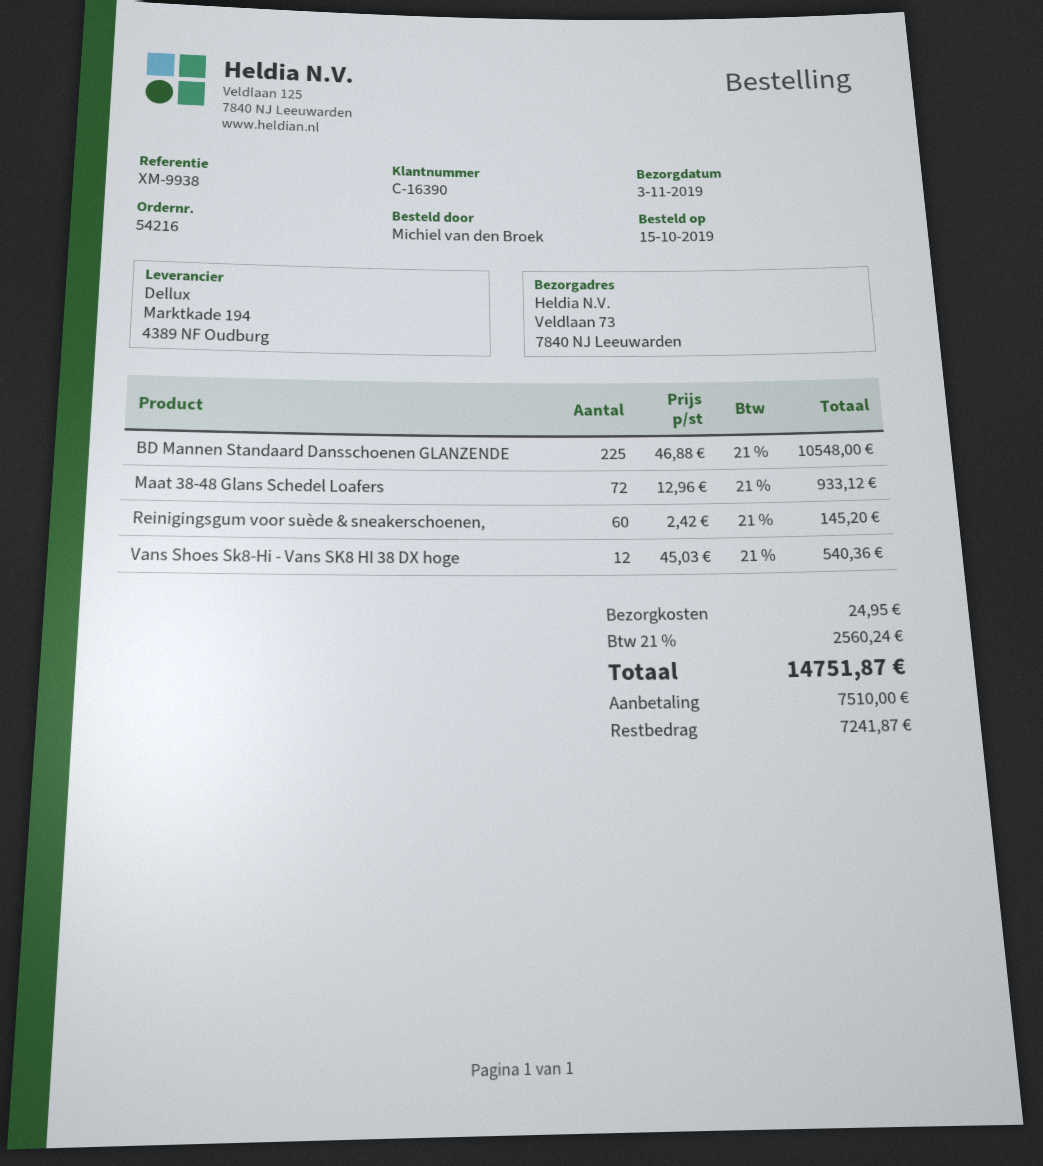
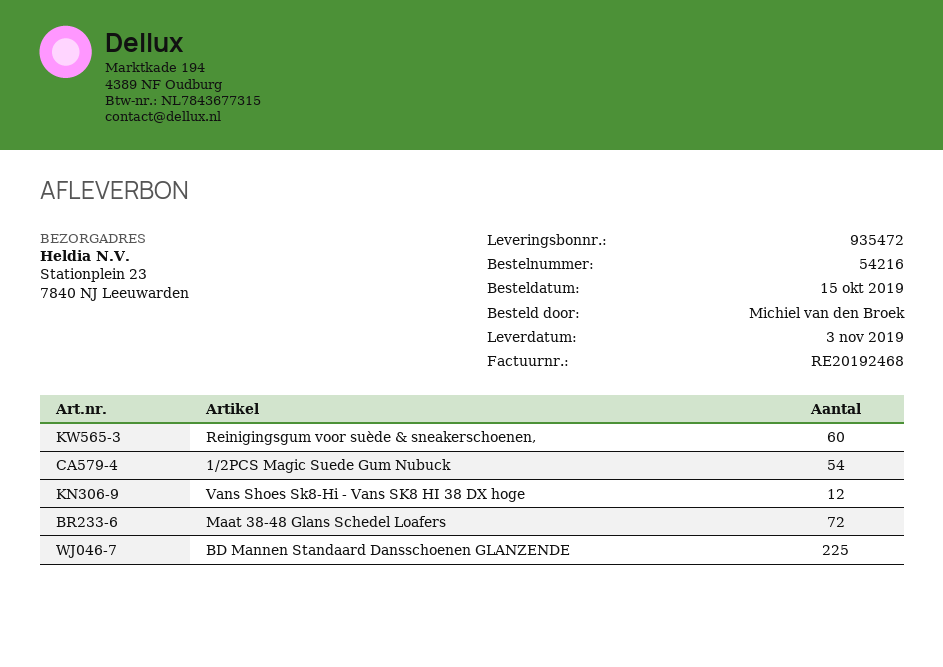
ship to: Veldlaan 73, 7840 NJ Leeuwarden -> Stationplein 23, 7840 NJ Leeuwarden
1/2PCS Magic Suede Gum Nubuck: none -> 54

